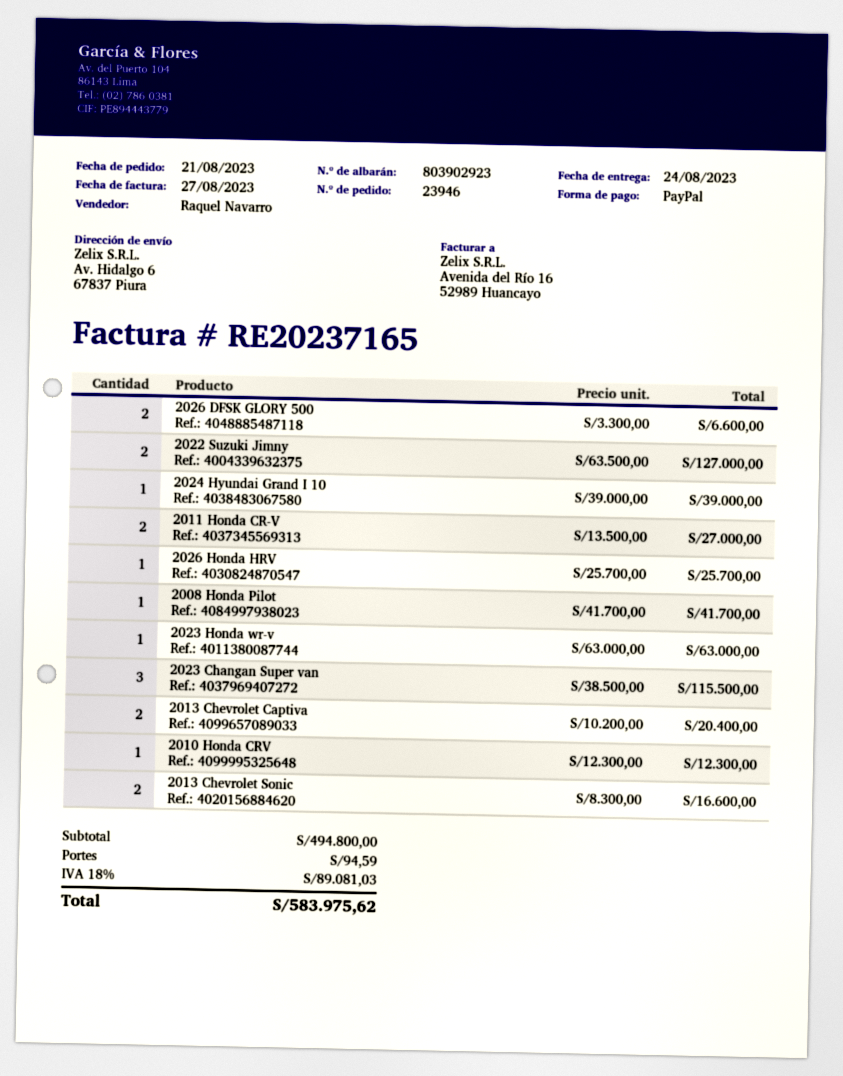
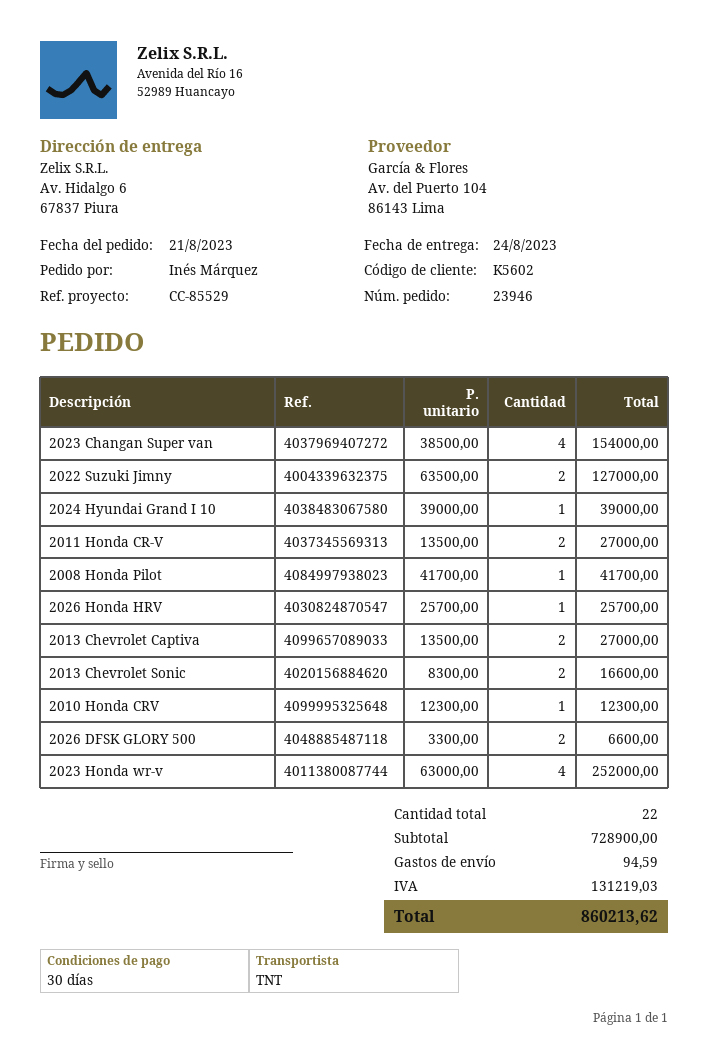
2023 Honda wr-v: 1 x 63000.00 = 63000.00 -> 4 x 63000.00 = 252000.00
2023 Changan Super van: 3 x 38500.00 = 115500.00 -> 4 x 38500.00 = 154000.00
2013 Chevrolet Captiva: 2 x 10200.00 = 20400.00 -> 2 x 13500.00 = 27000.00
subtotal: 494800.00 -> 728900.00
tax: 89081.03 -> 131219.03
total: 583975.62 -> 860213.62

